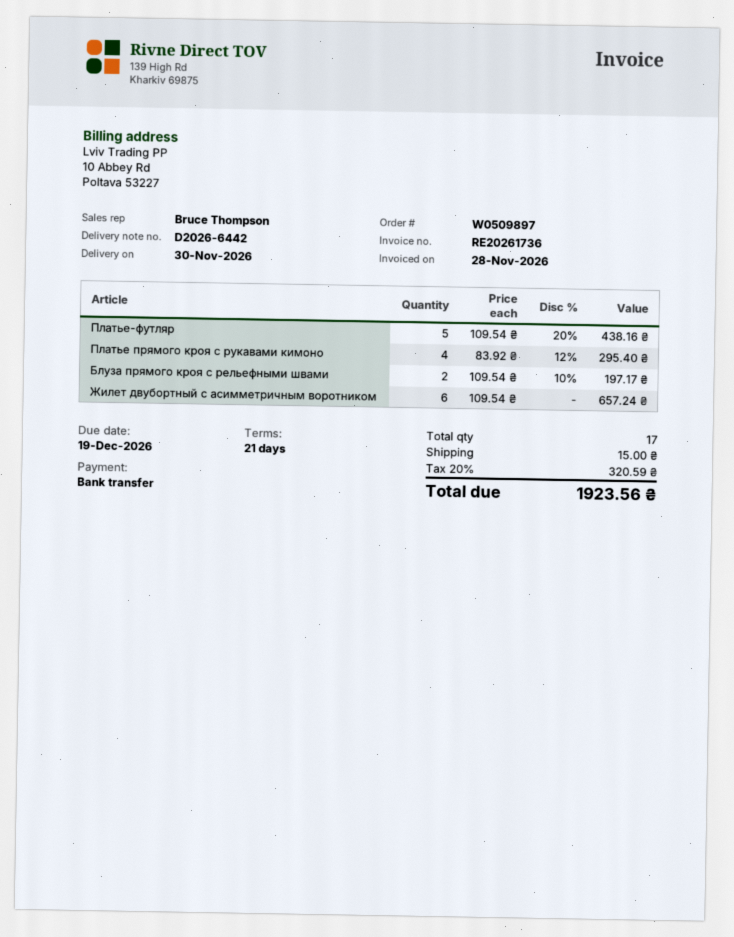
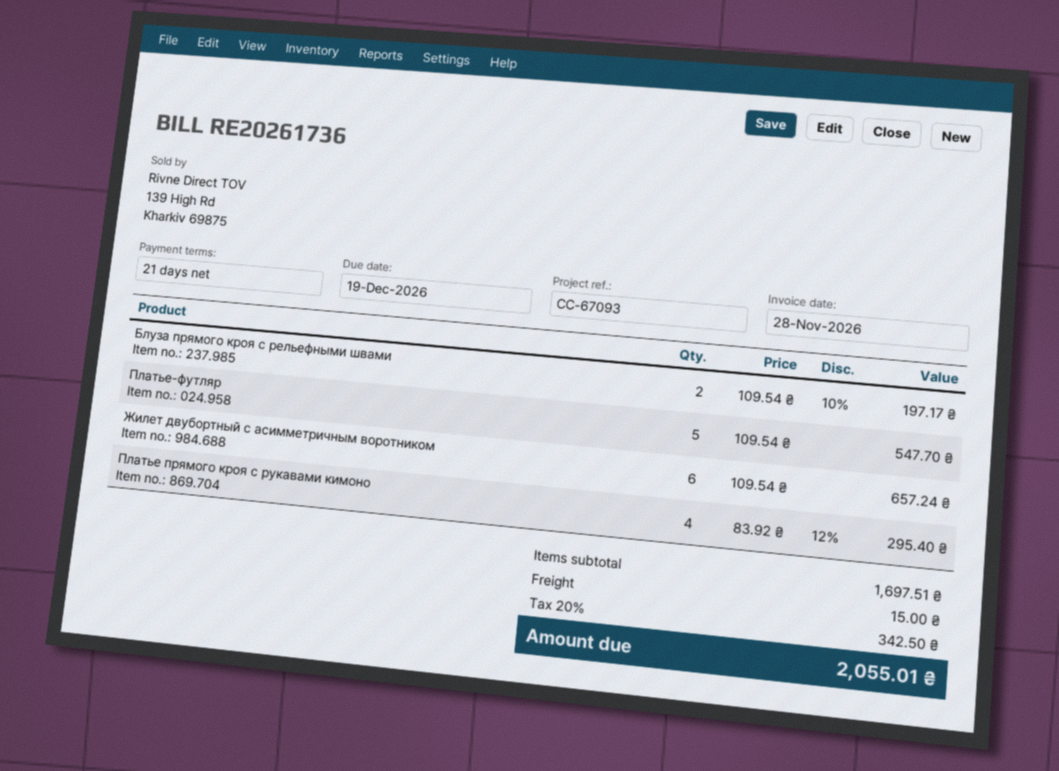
Платье-футляр: 5 x 109.54 - 20% = 438.16 -> 5 x 109.54 = 547.70
tax: 20% = 320.59 -> 20% = 342.50
total: 1923.56 -> 2055.01

